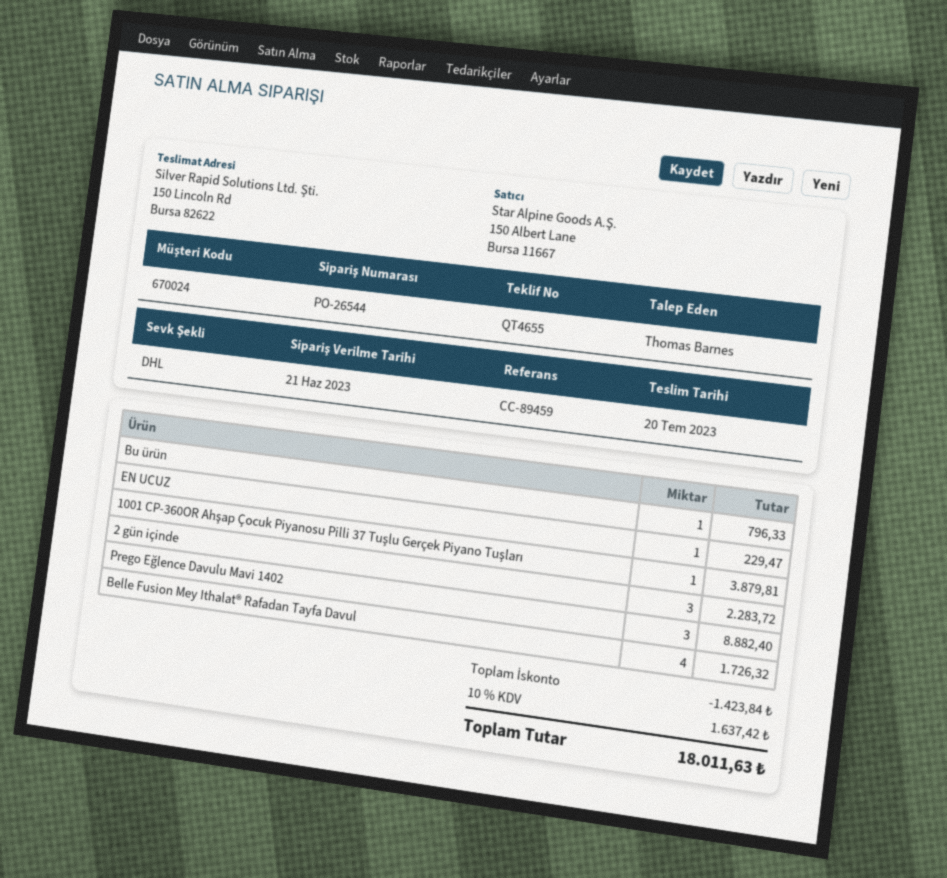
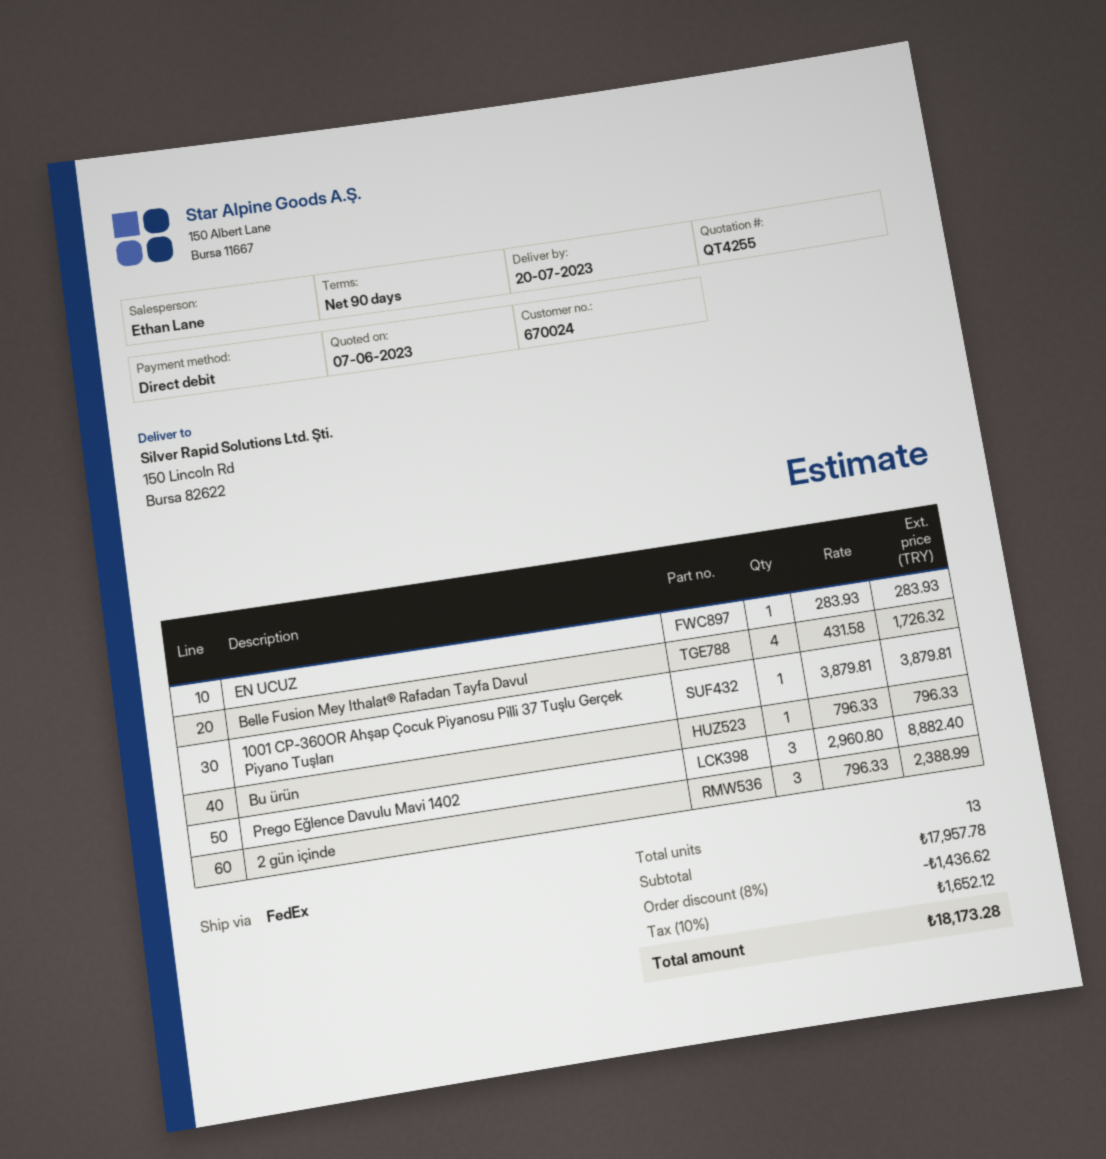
quote number: QT4655 -> QT4255
shipping method: DHL -> FedEx
EN UCUZ: 1 for 229.47 -> 1 for 283.93
2 gün içinde: 3 for 2283.72 -> 3 for 2388.99
discount: 1423.84 -> 1436.62
tax: 10% = 1637.42 -> 10% = 1652.12
total: 18011.63 -> 18173.28

